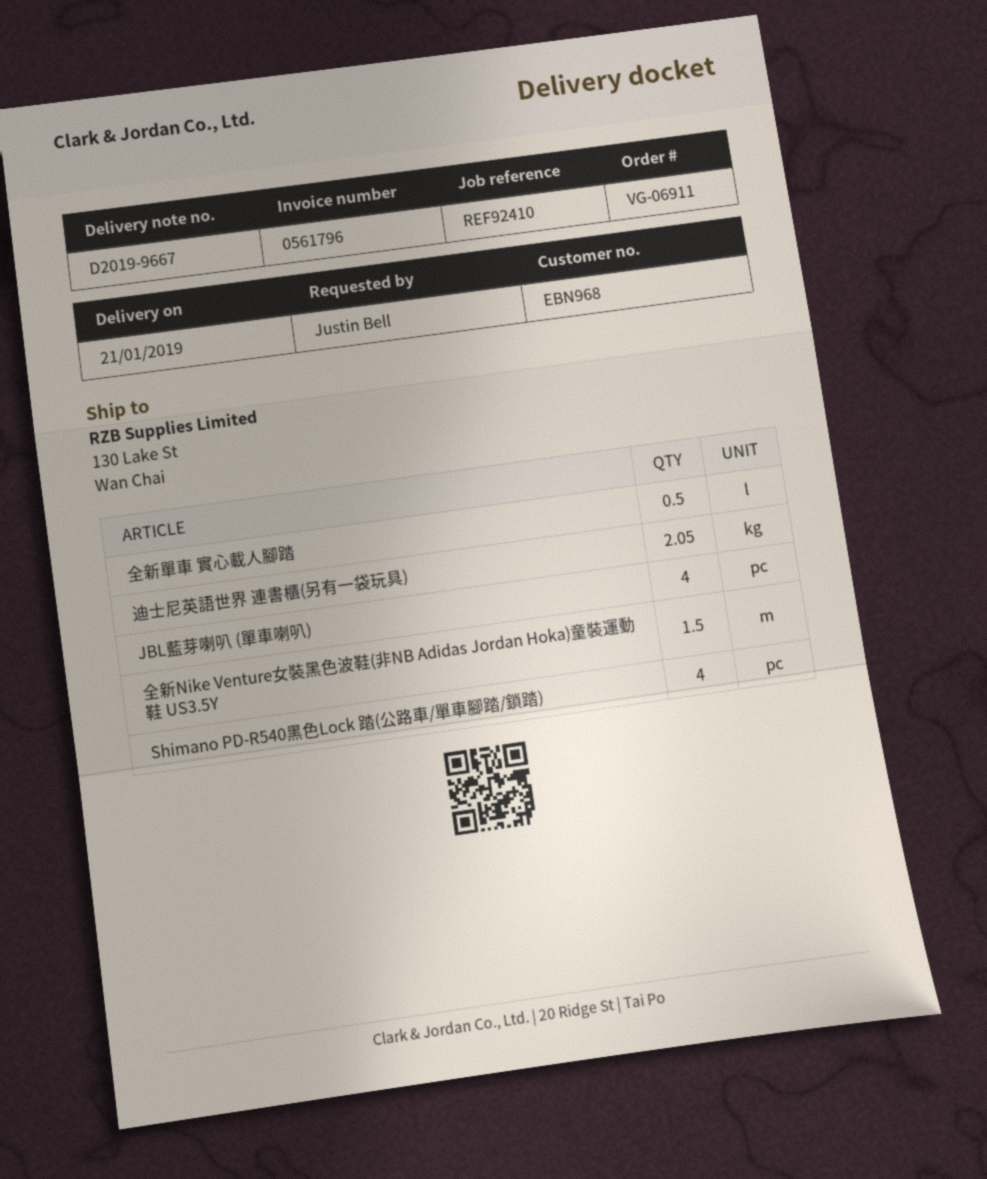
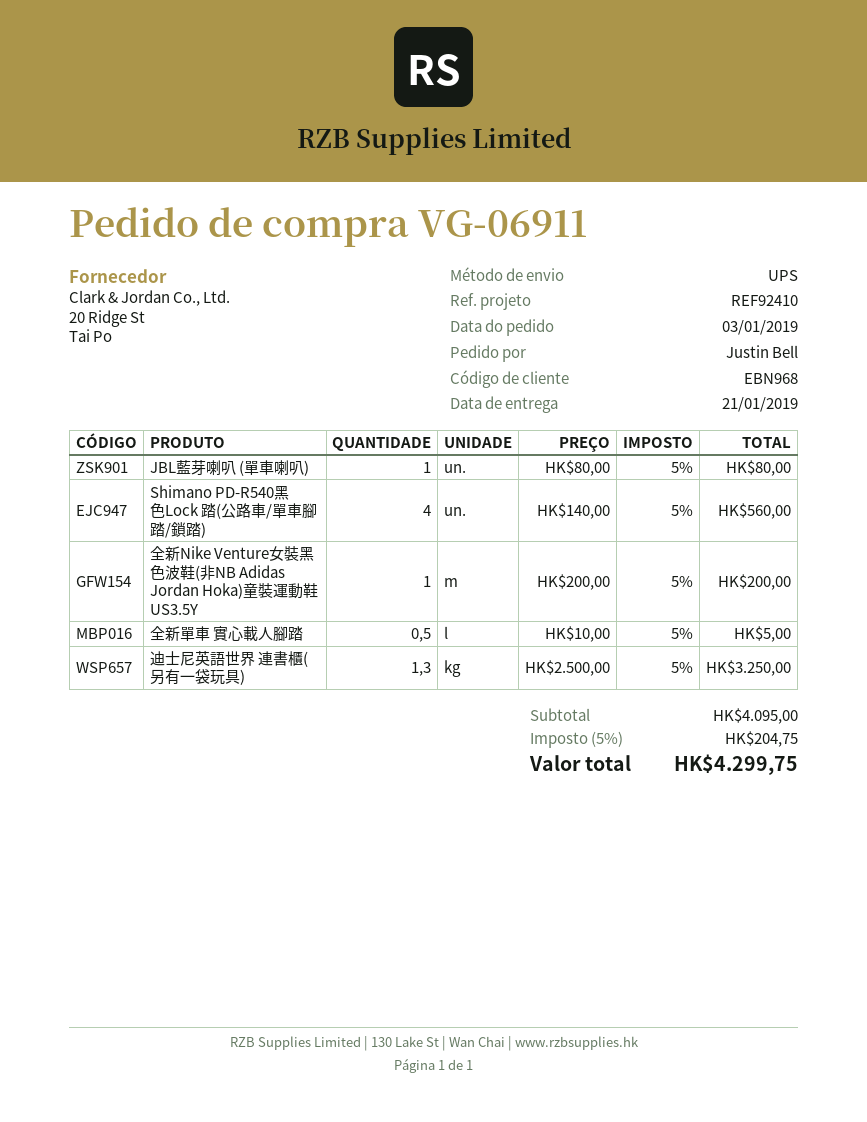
迪士尼英語世界 連書櫃(另有一袋玩具): 2.05 -> 1.3
JBL藍芽喇叭 (單車喇叭): 4 -> 1
全新Nike Venture女裝黑色波鞋(非NB Adidas Jordan Hoka)童裝運動鞋 US3.5Y: 1.5 -> 1

